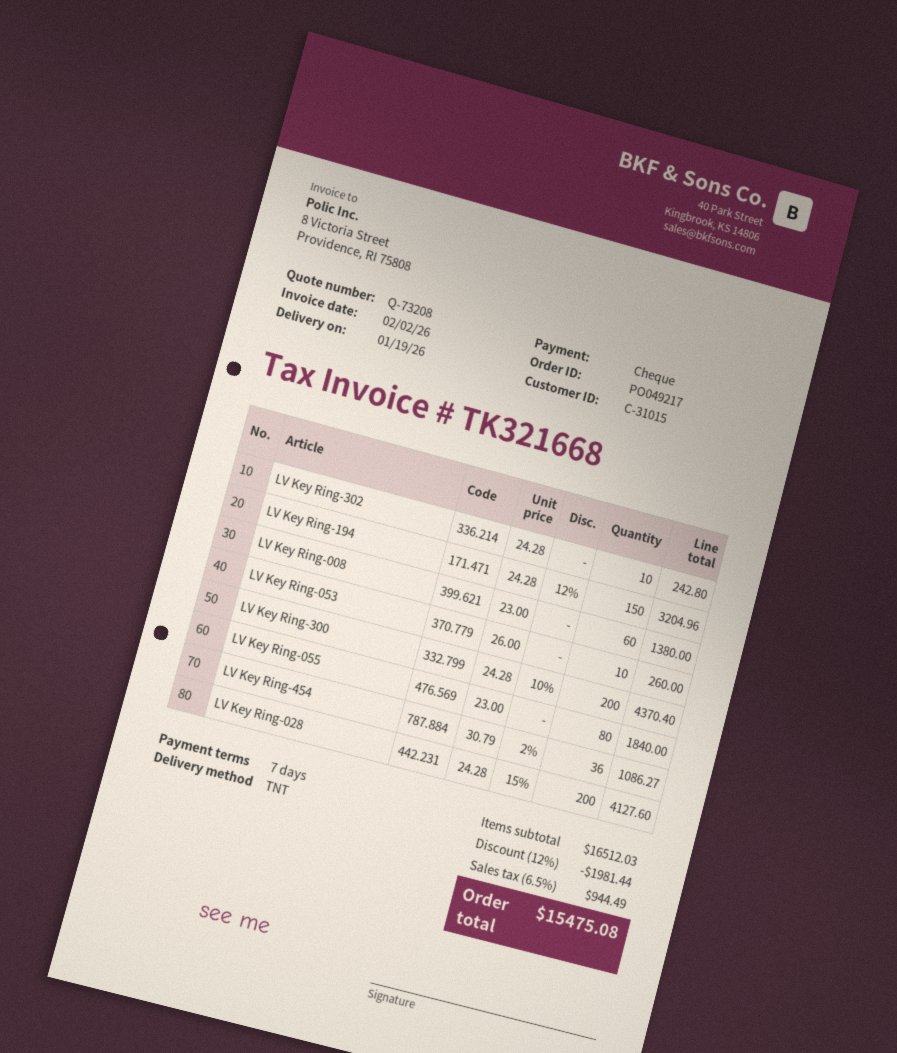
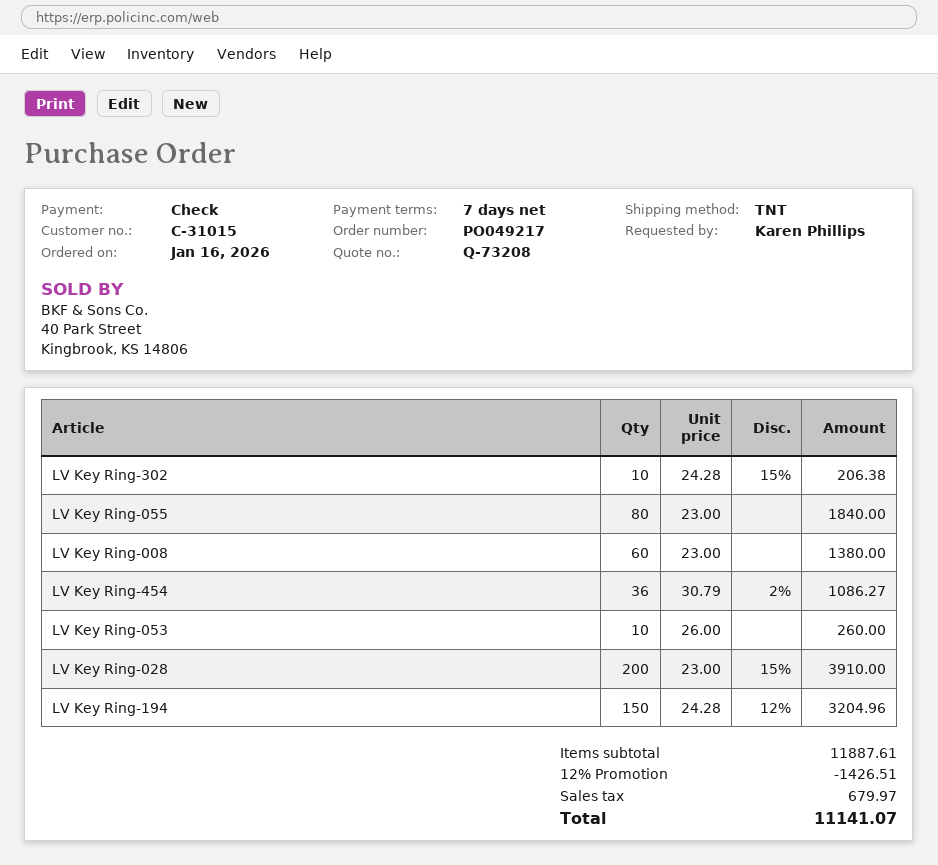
LV Key Ring-302: 10 x 24.28 = 242.80 -> 10 x 24.28 - 15% = 206.38
LV Key Ring-300: 200 x 24.28 - 10% = 4370.40 -> none
LV Key Ring-028: 200 x 24.28 - 15% = 4127.60 -> 200 x 23.00 - 15% = 3910.00
subtotal: 16512.03 -> 11887.61
discount: 12% = 1981.44 -> 12% = 1426.51
tax: 944.49 -> 679.97
total: 15475.08 -> 11141.07

